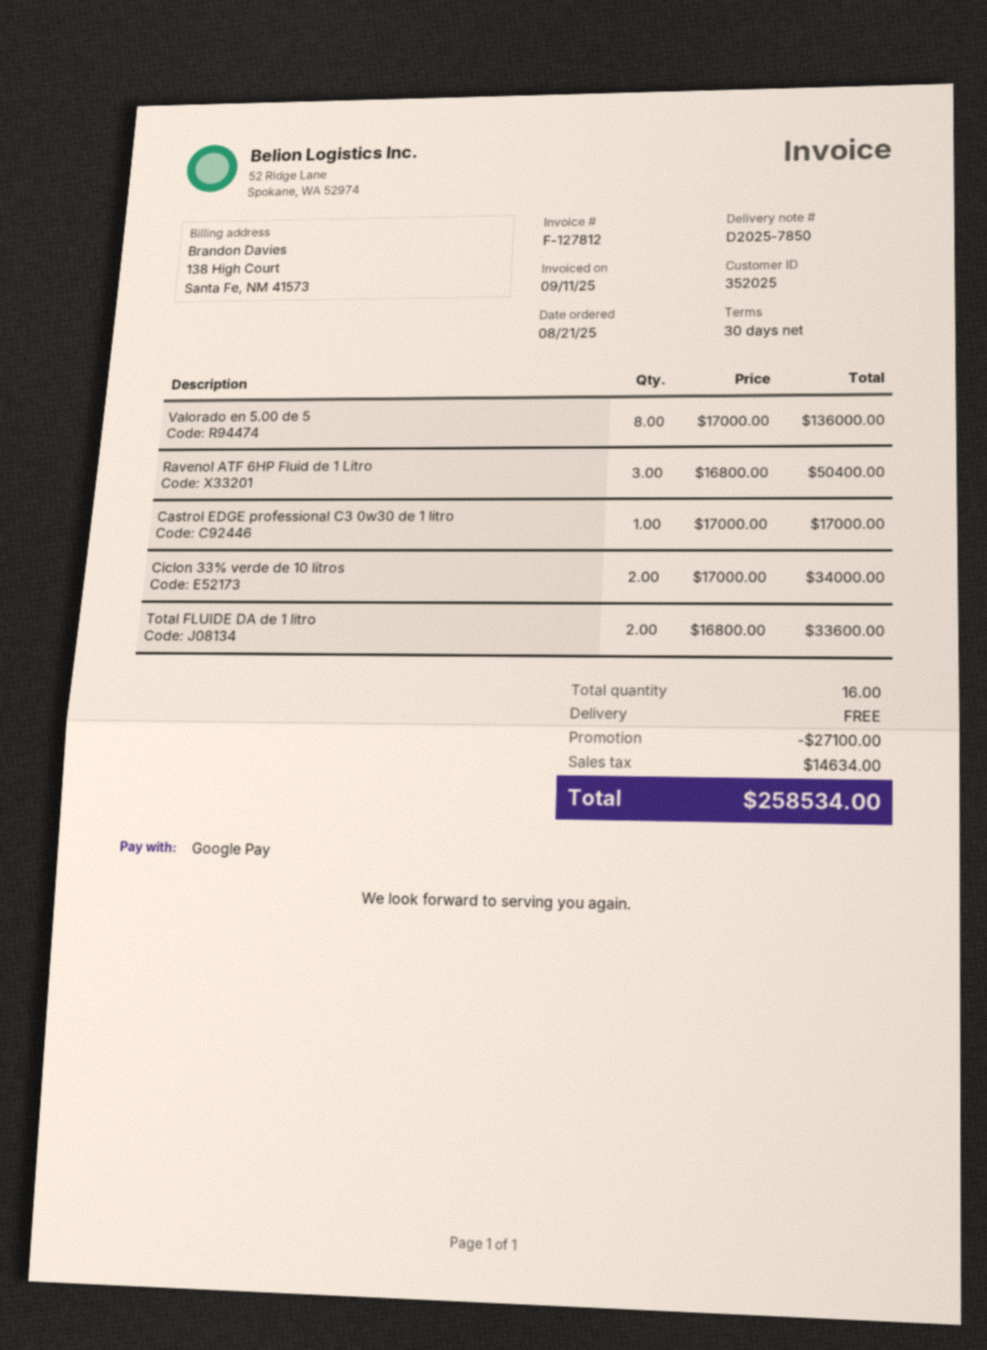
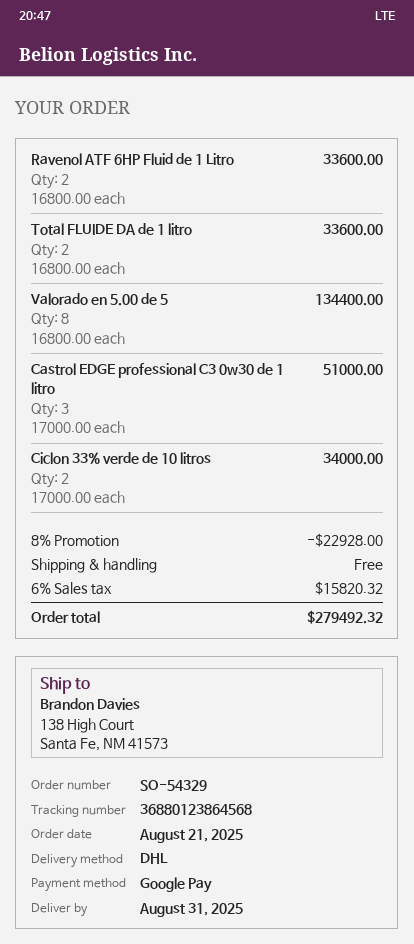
Valorado en 5.00 de 5: 8 x 17000.00 = 136000.00 -> 8 x 16800.00 = 134400.00
Ravenol ATF 6HP Fluid de 1 Litro: 3 x 16800.00 = 50400.00 -> 2 x 16800.00 = 33600.00
Castrol EDGE professional C3 0w30 de 1 litro: 1 x 17000.00 = 17000.00 -> 3 x 17000.00 = 51000.00
discount: 27100.00 -> 22928.00
tax: 14634.00 -> 15820.32
total: 258534.00 -> 279492.32

